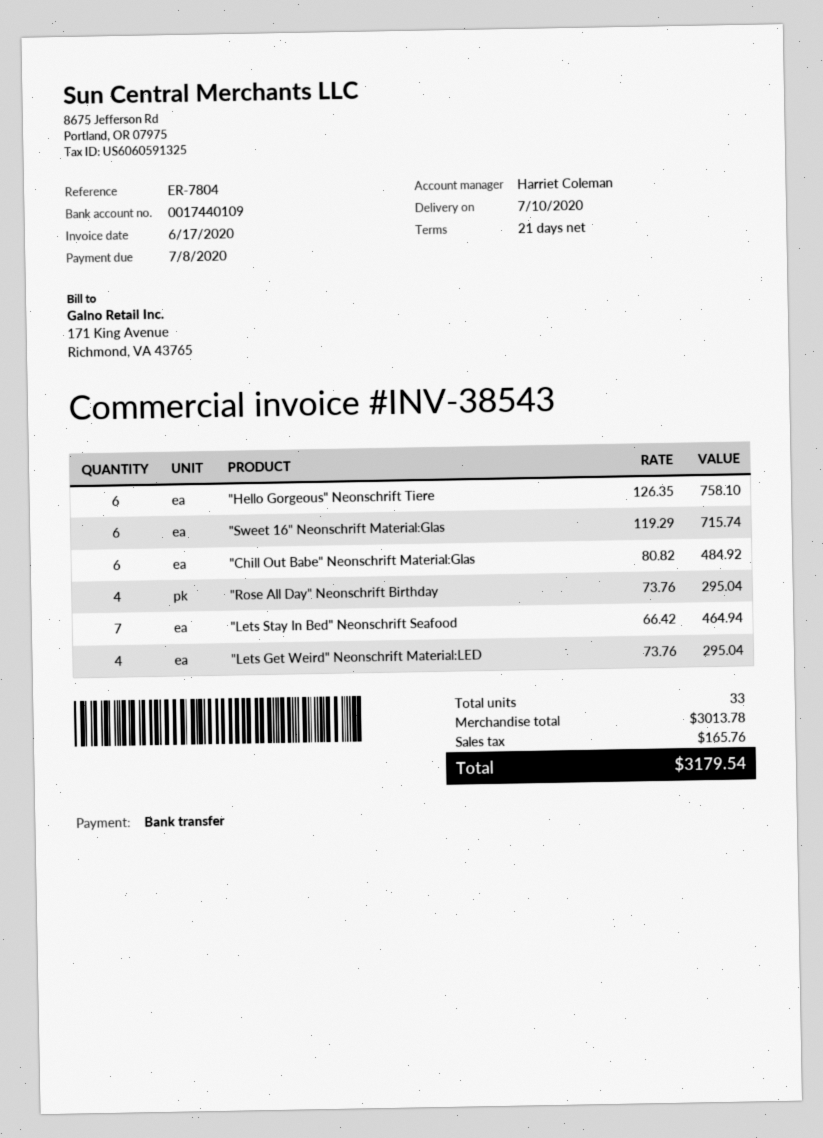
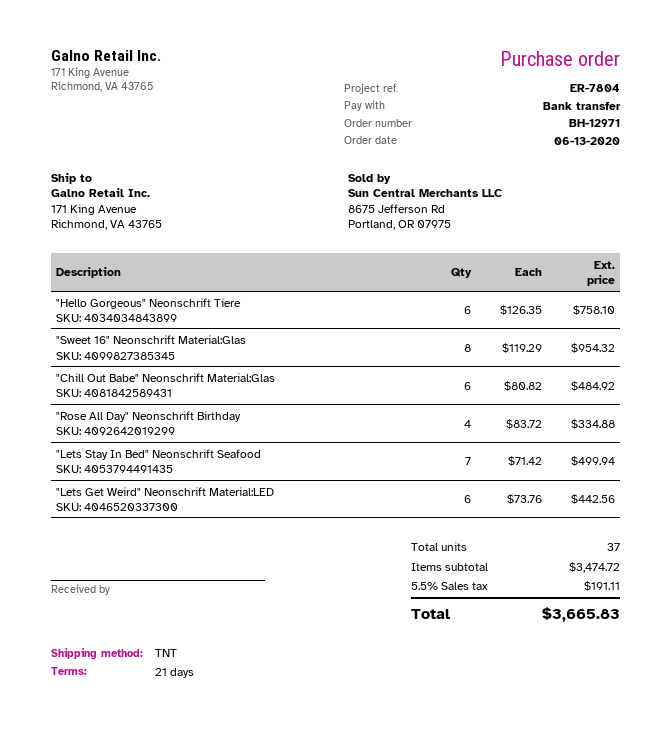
"Sweet 16" Neonschrift Material:Glas: 6 x 119.29 = 715.74 -> 8 x 119.29 = 954.32
"Rose All Day" Neonschrift Birthday: 4 x 73.76 = 295.04 -> 4 x 83.72 = 334.88
"Lets Stay In Bed" Neonschrift Seafood: 7 x 66.42 = 464.94 -> 7 x 71.42 = 499.94
"Lets Get Weird" Neonschrift Material:LED: 4 x 73.76 = 295.04 -> 6 x 73.76 = 442.56
total quantity: 33 -> 37
subtotal: 3013.78 -> 3474.72
tax: 165.76 -> 191.11
total: 3179.54 -> 3665.83

